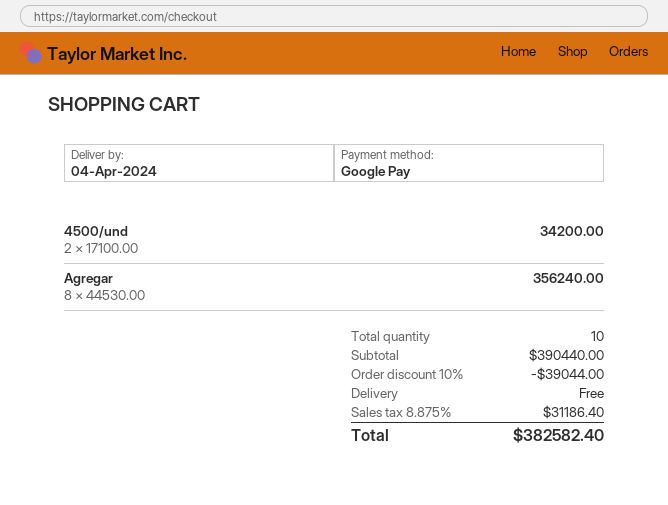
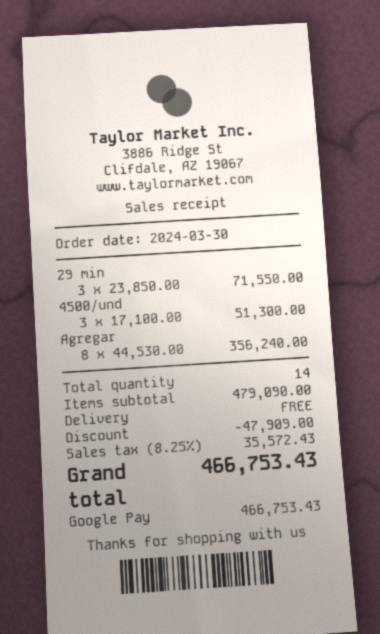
4500/und: 2 x 17100.00 = 34200.00 -> 3 x 17100.00 = 51300.00
29 min: none -> 3 x 23850.00 = 71550.00
total quantity: 10 -> 14
subtotal: 390440.00 -> 479090.00
discount: 39044.00 -> 47909.00
tax: 8.875% = 31186.40 -> 8.25% = 35572.43
total: 382582.40 -> 466753.43

